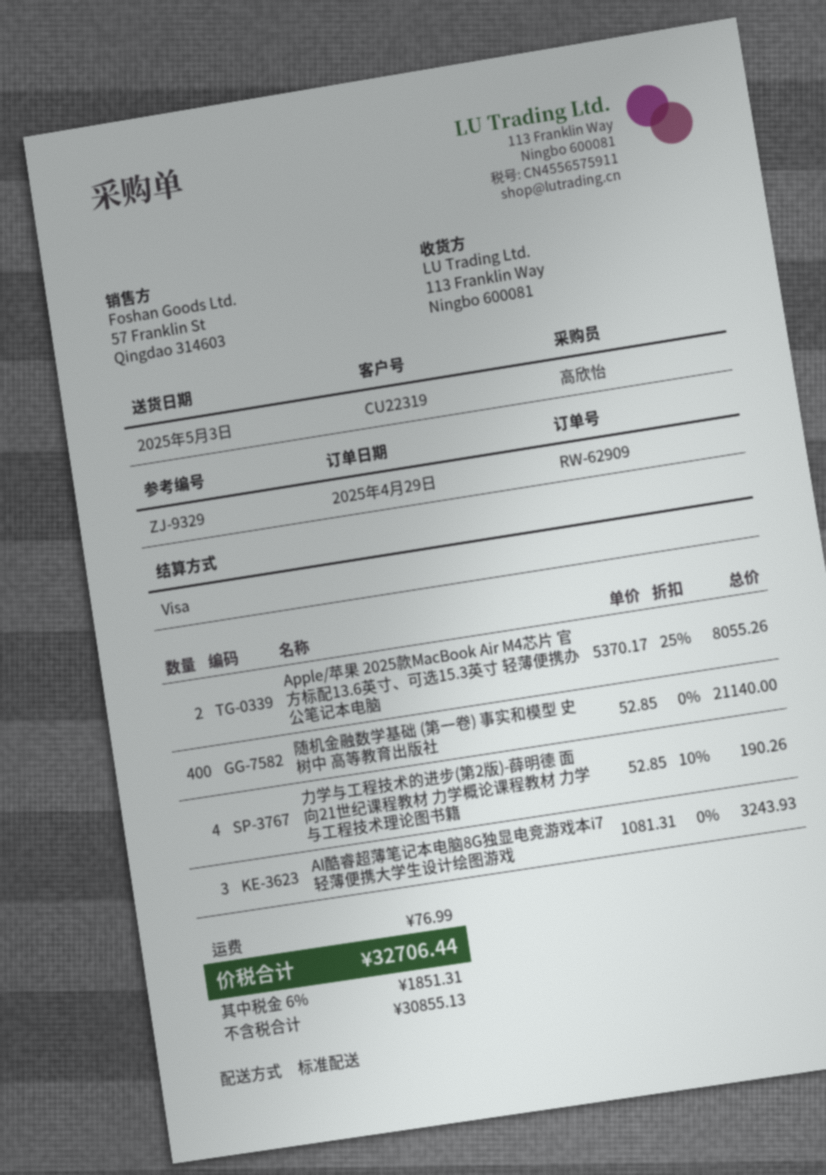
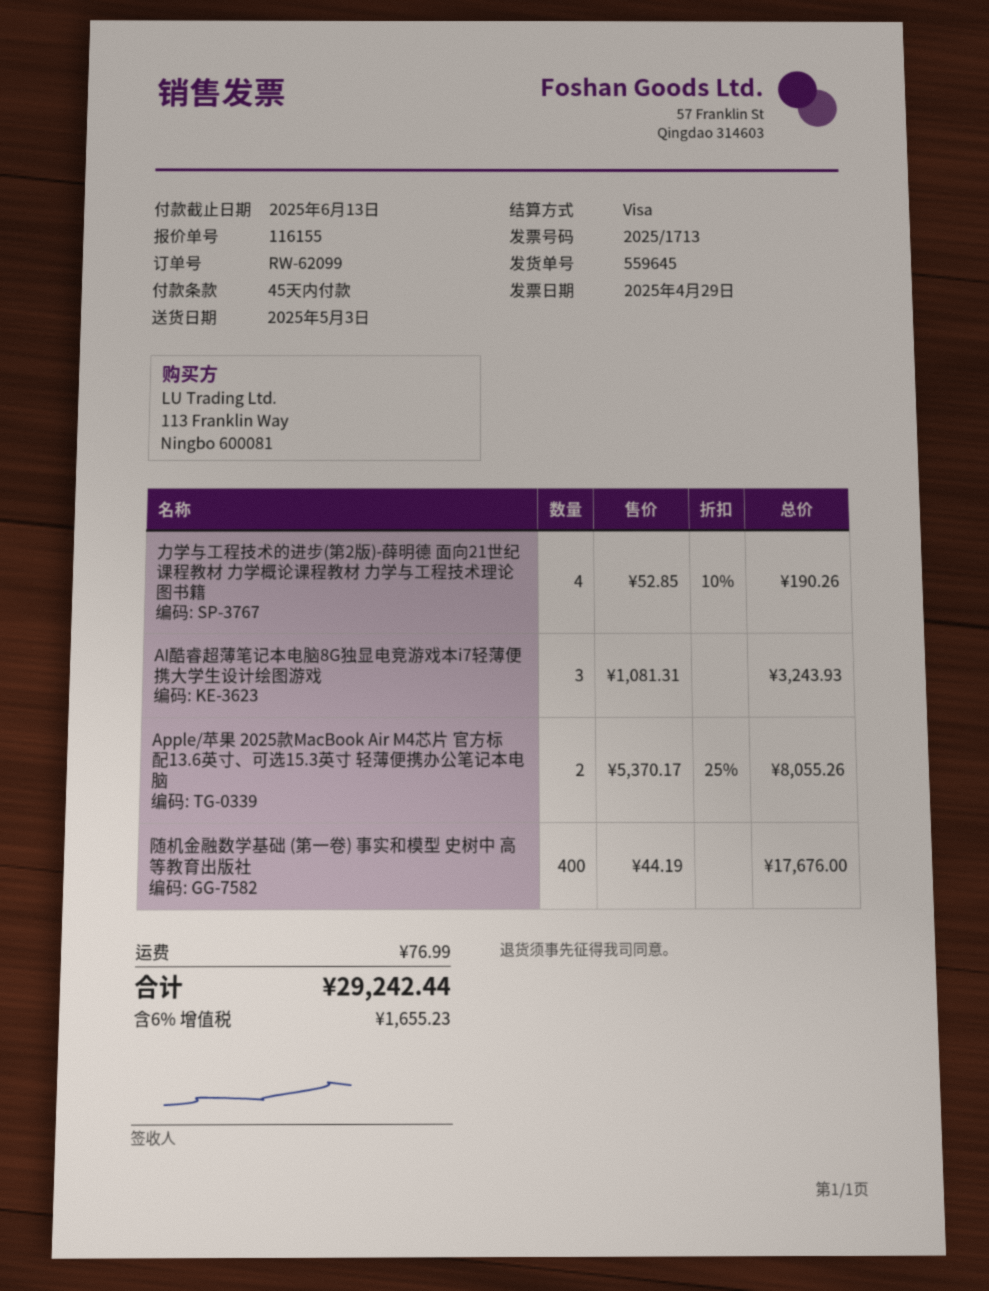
order number: RW-62909 -> RW-62099
随机金融数学基础 (第一卷) 事实和模型 史树中 高等教育出版社: 400 x 52.85 = 21140.00 -> 400 x 44.19 = 17676.00
tax: 6% = 1851.31 -> 6% = 1655.23
total: 32706.44 -> 29242.44

